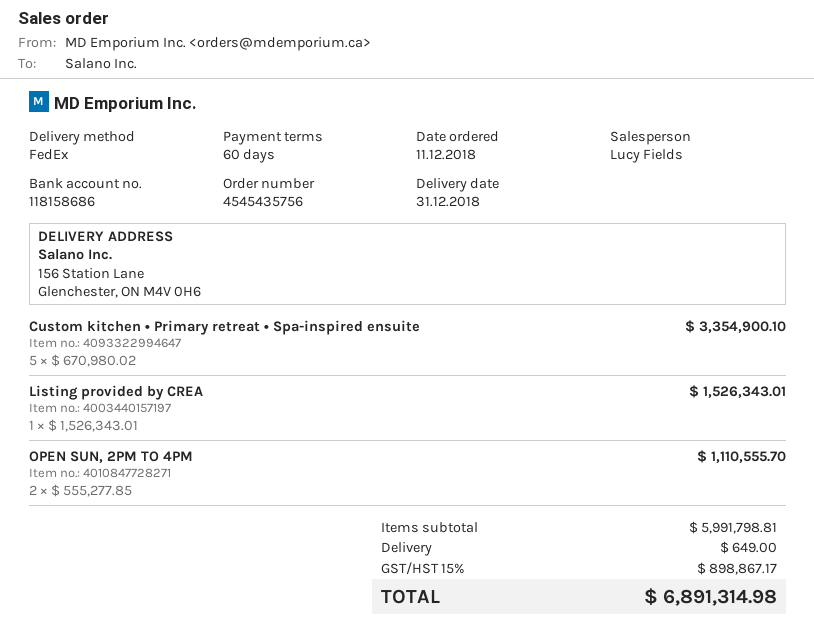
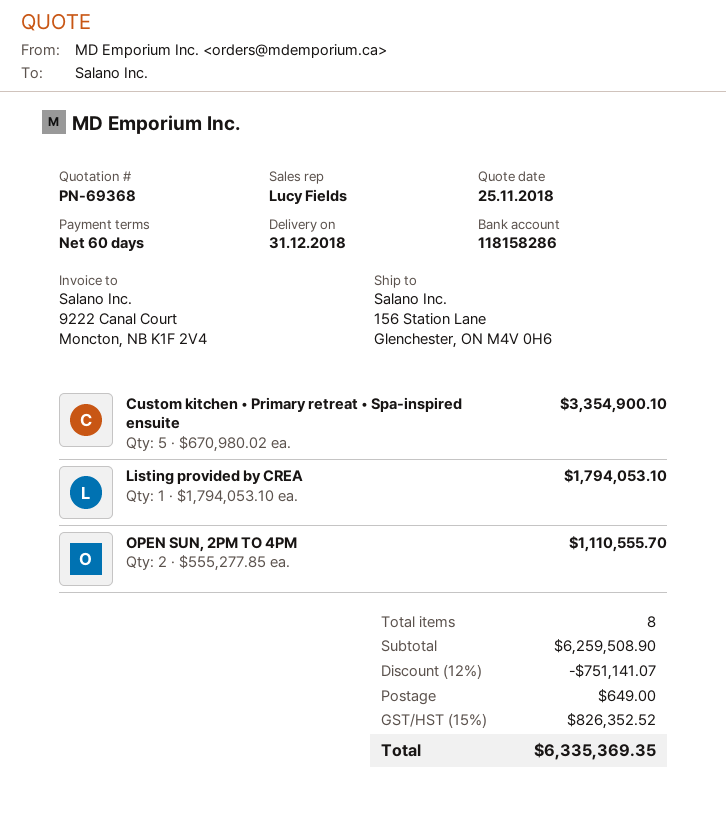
bank account: 118158686 -> 118158286
Listing provided by CREA: 1 x 1526343.01 = 1526343.01 -> 1 x 1794053.10 = 1794053.10
subtotal: 5991798.81 -> 6259508.90
discount: none -> 12% = 751141.07
tax: 15% = 898867.17 -> 15% = 826352.52
total: 6891314.98 -> 6335369.35

